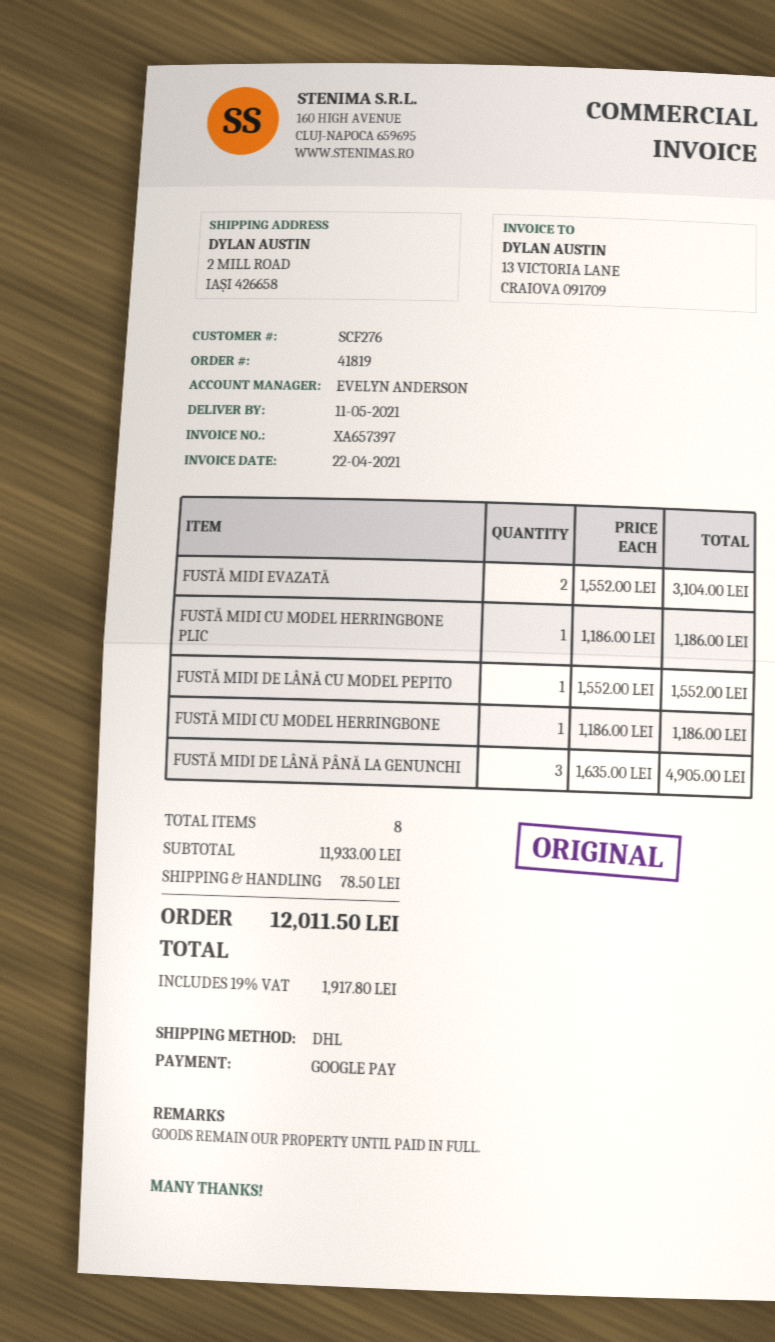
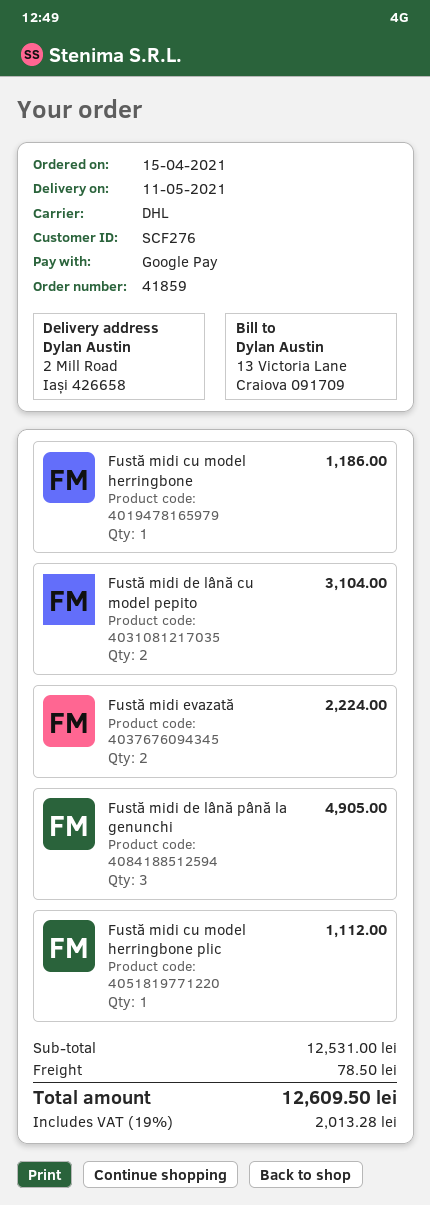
order number: 41819 -> 41859
FUSTĂ MIDI EVAZATĂ: 2 for 3104.00 -> 2 for 2224.00
FUSTĂ MIDI CU MODEL HERRINGBONE PLIC: 1 for 1186.00 -> 1 for 1112.00
FUSTĂ MIDI DE LÂNĂ CU MODEL PEPITO: 1 for 1552.00 -> 2 for 3104.00
subtotal: 11933.00 -> 12531.00
tax: 19% = 1917.80 -> 19% = 2013.28
total: 12011.50 -> 12609.50

